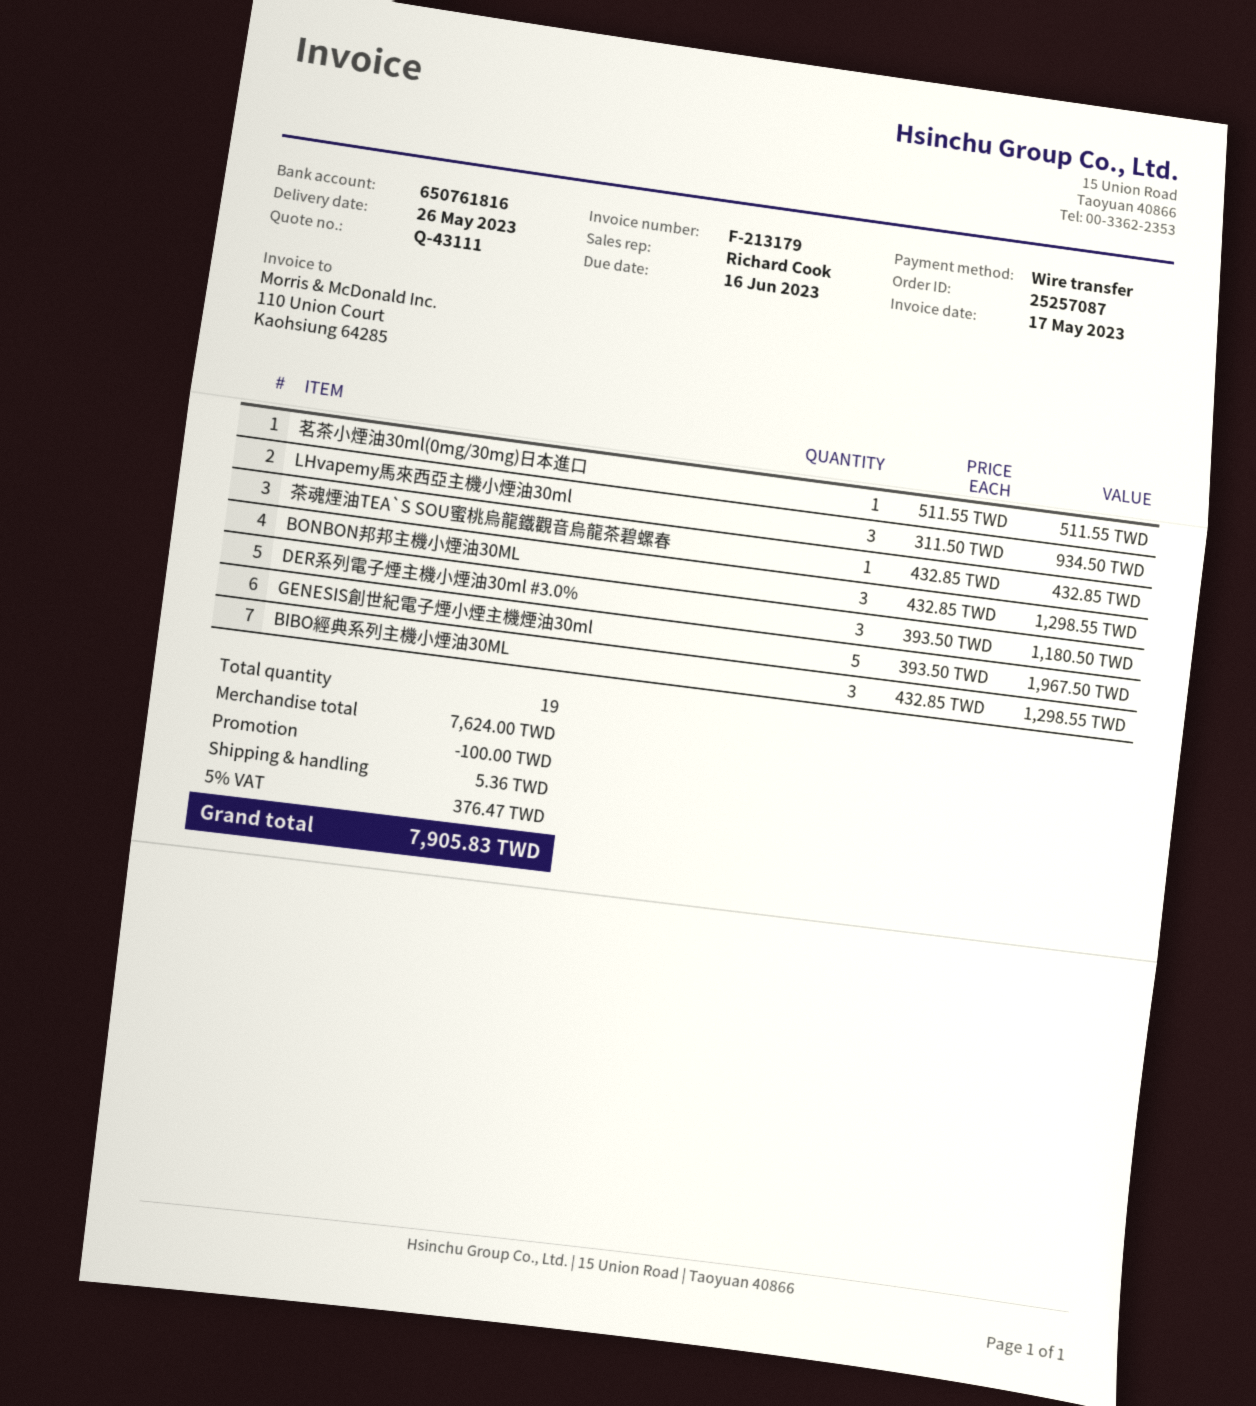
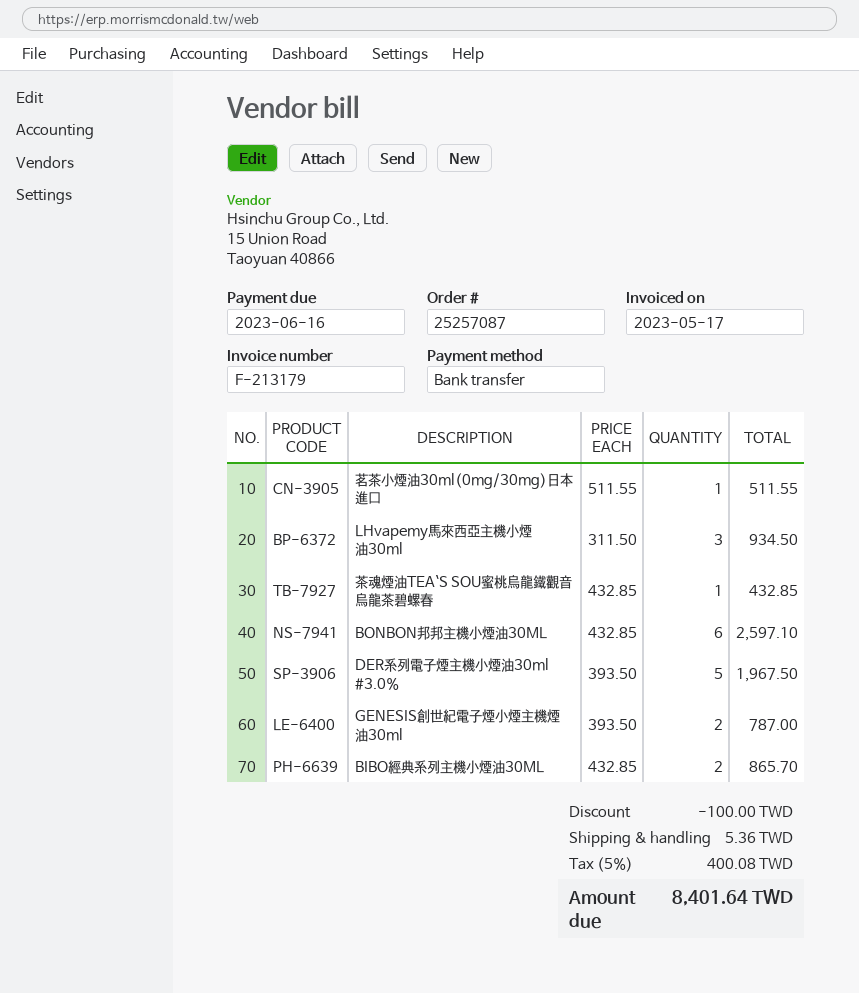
BONBON邦邦主機小煙油30ML: 3 x 432.85 = 1298.55 -> 6 x 432.85 = 2597.10
DER系列電子煙主機小煙油30ml #3.0%: 3 x 393.50 = 1180.50 -> 5 x 393.50 = 1967.50
GENESIS創世紀電子煙小煙主機煙油30ml: 5 x 393.50 = 1967.50 -> 2 x 393.50 = 787.00
BIBO經典系列主機小煙油30ML: 3 x 432.85 = 1298.55 -> 2 x 432.85 = 865.70
tax: 5% = 376.47 -> 5% = 400.08
total: 7905.83 -> 8401.64

